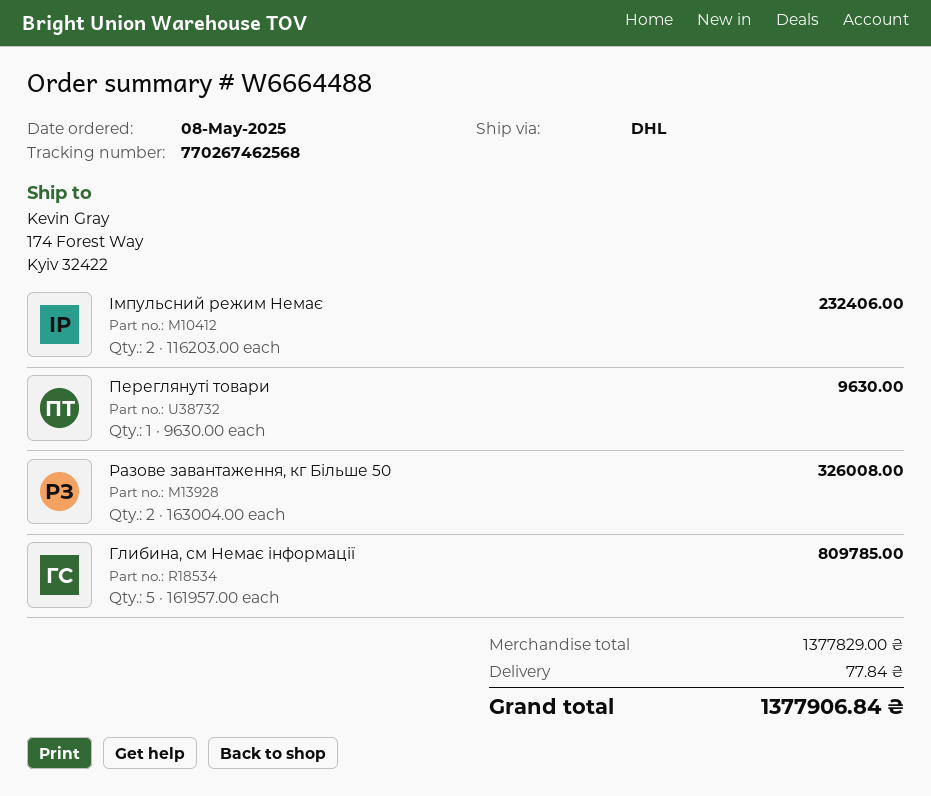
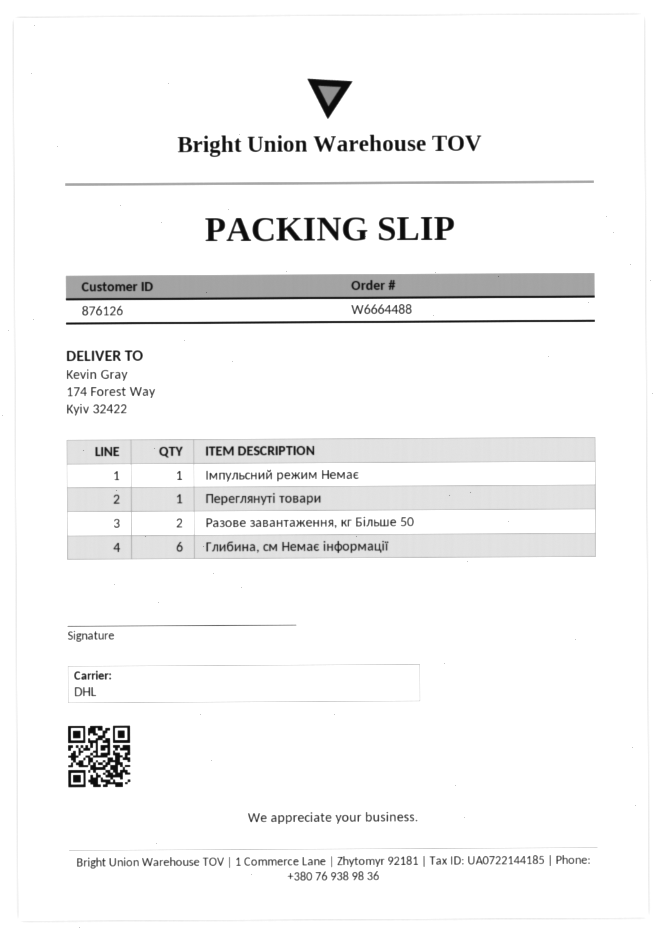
Імпульсний режим Немає: 2 -> 1
Глибина, см Немає інформації: 5 -> 6

